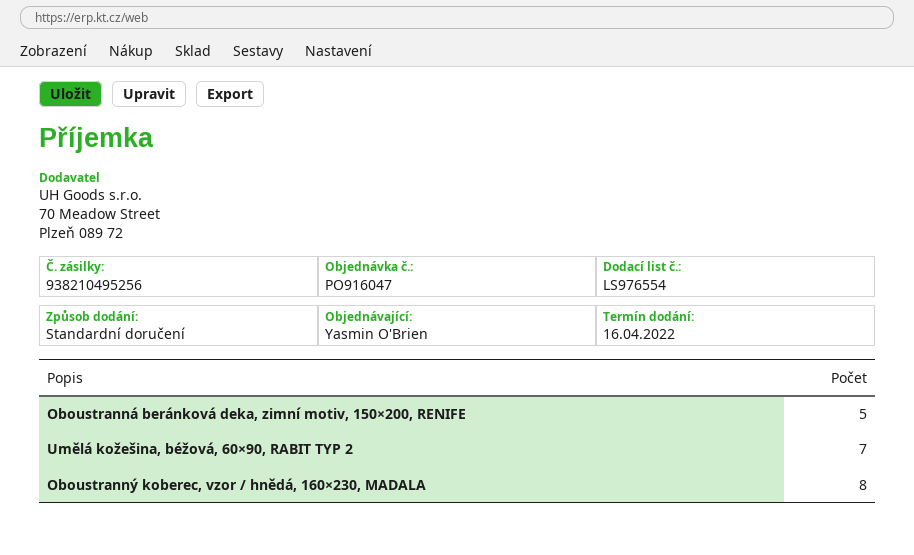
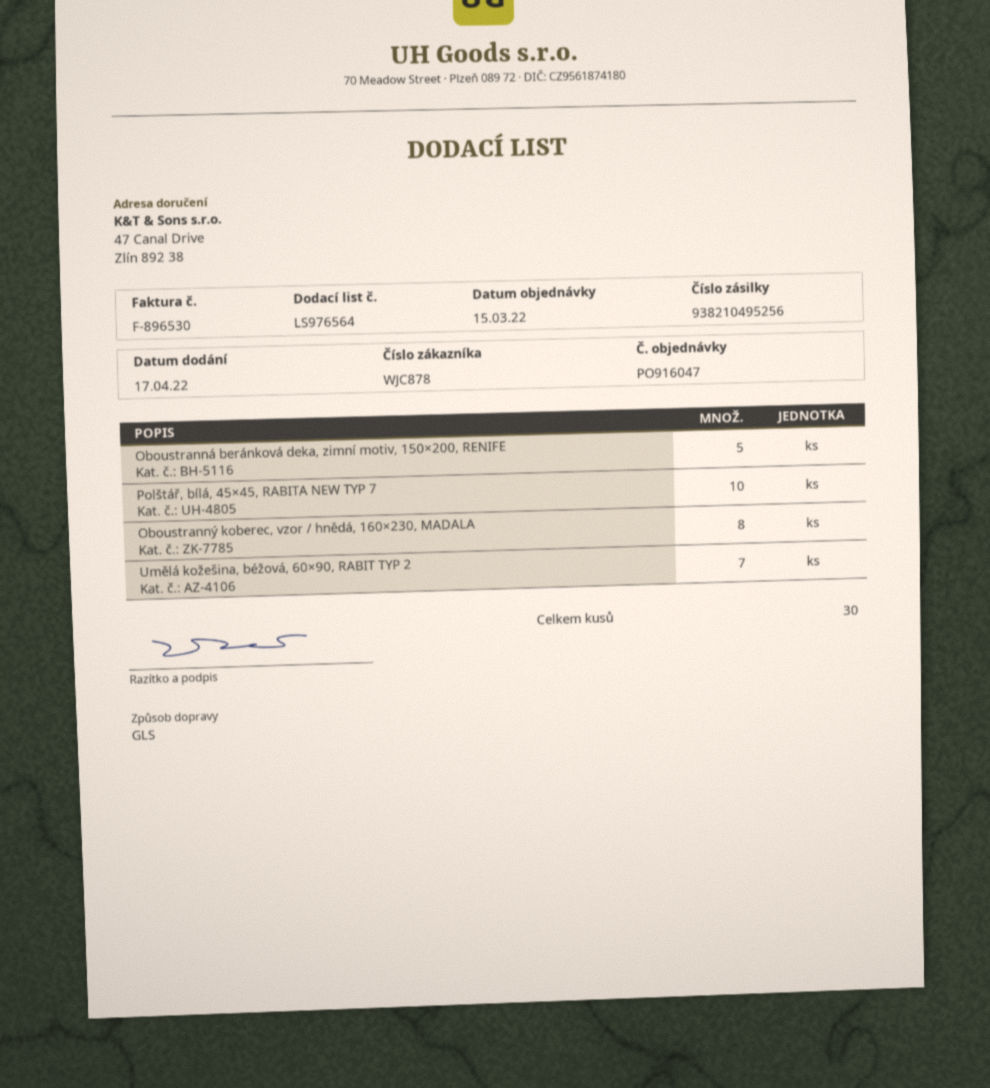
delivery note number: LS976554 -> LS976564
delivery date: 2022-04-16 -> 2022-04-17
shipping method: standard -> GLS
Polštář, bílá, 45×45, RABITA NEW TYP 7: none -> 10

